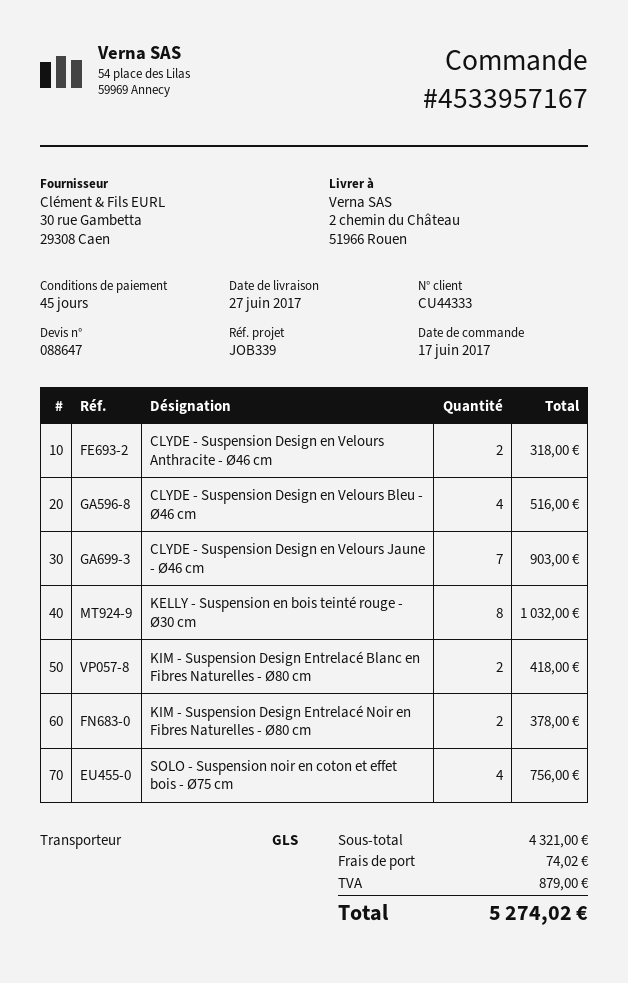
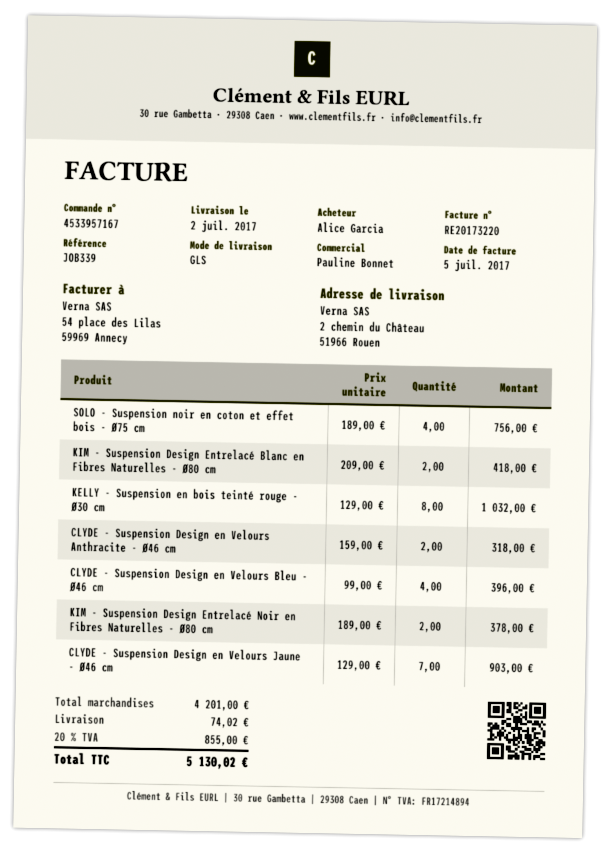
delivery date: 2017-06-27 -> 2017-07-02
CLYDE - Suspension Design en Velours Bleu - Ø46 cm: 4 for 516.00 -> 4 for 396.00
subtotal: 4321.00 -> 4201.00
tax: 879.00 -> 855.00
total: 5274.02 -> 5130.02

